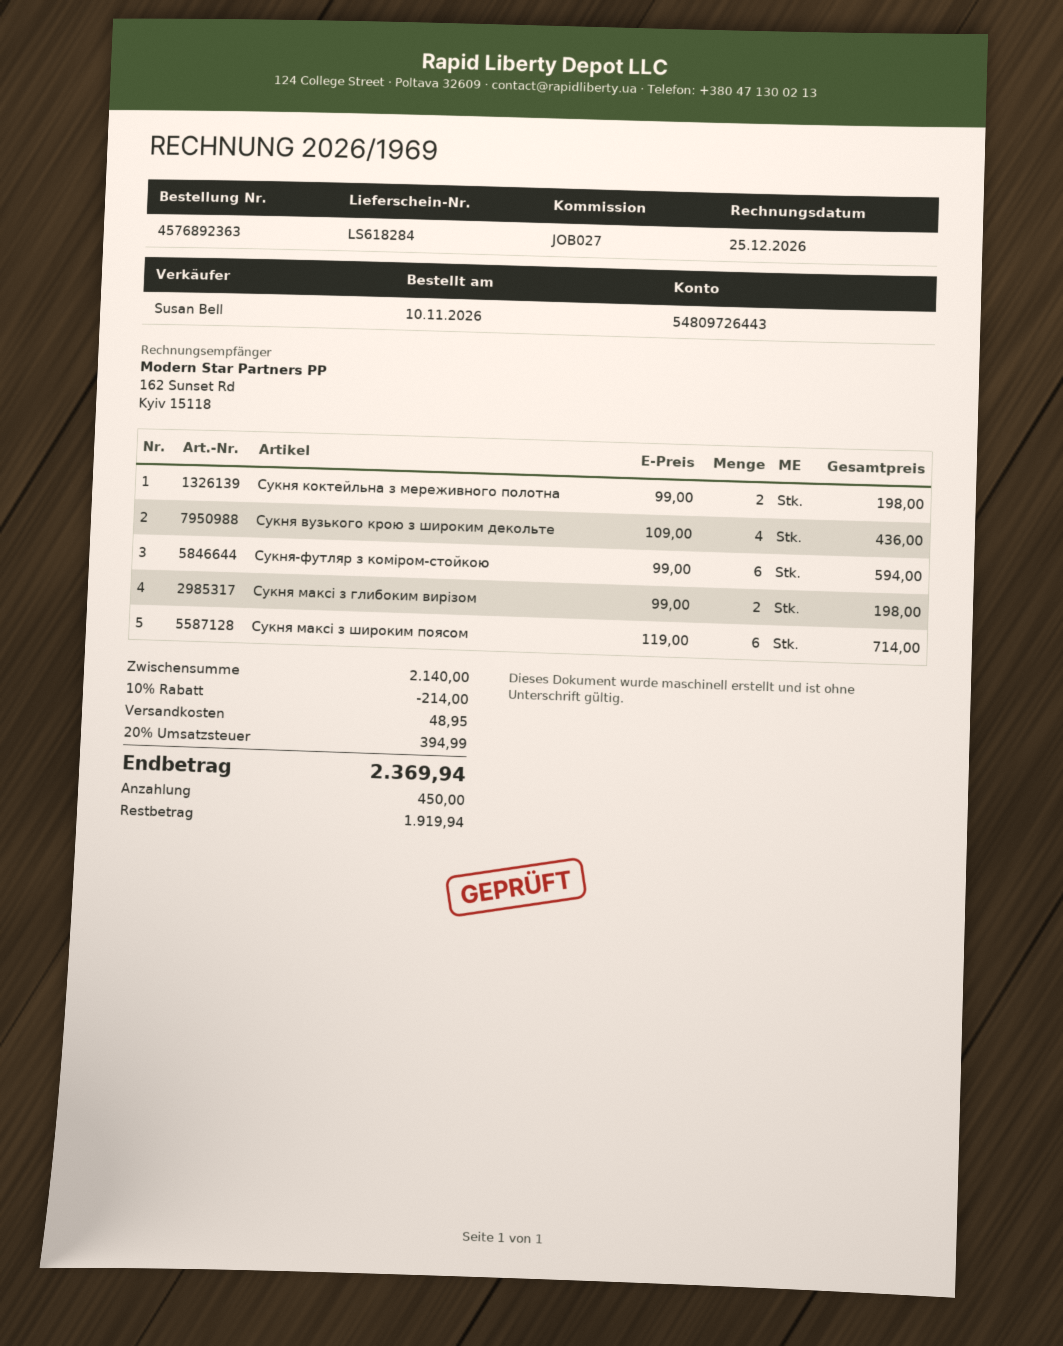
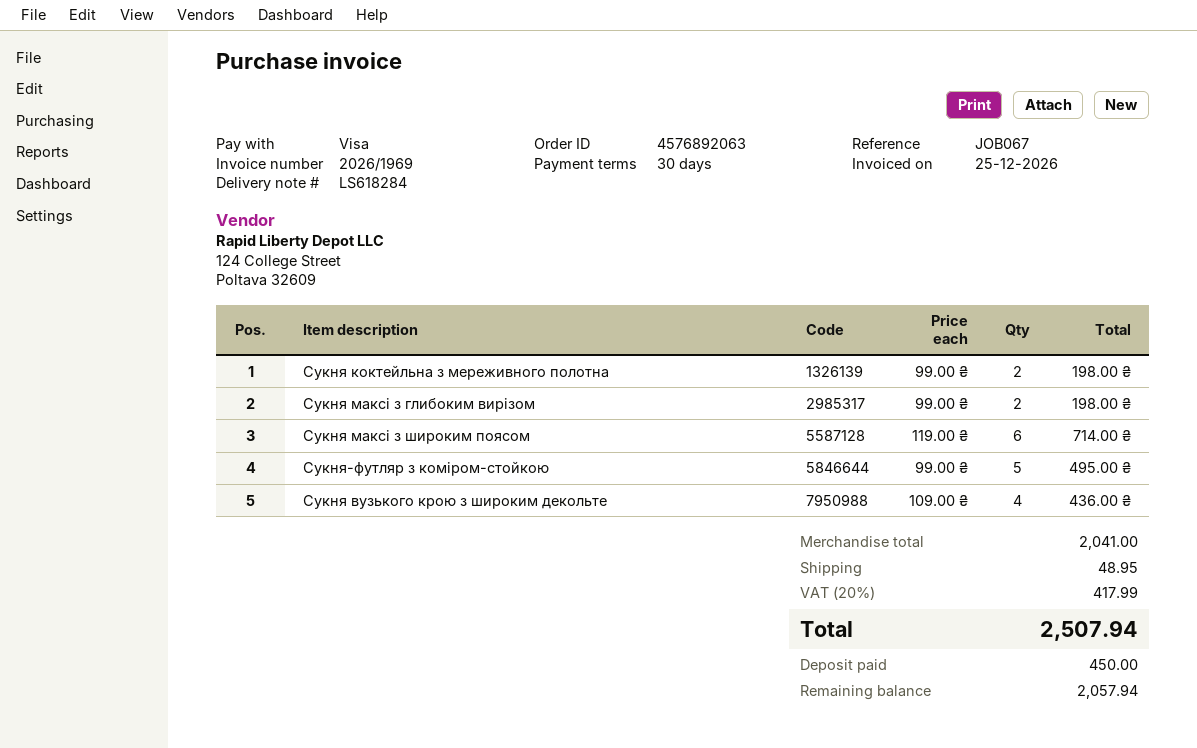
order number: 4576892363 -> 4576892063
reference: JOB027 -> JOB067
Сукня-футляр з коміром-стойкою: 6 x 99.00 = 594.00 -> 5 x 99.00 = 495.00
subtotal: 2140.00 -> 2041.00
discount: 10% = 214.00 -> none
tax: 20% = 394.99 -> 20% = 417.99
total: 2369.94 -> 2507.94
balance: 1919.94 -> 2057.94

